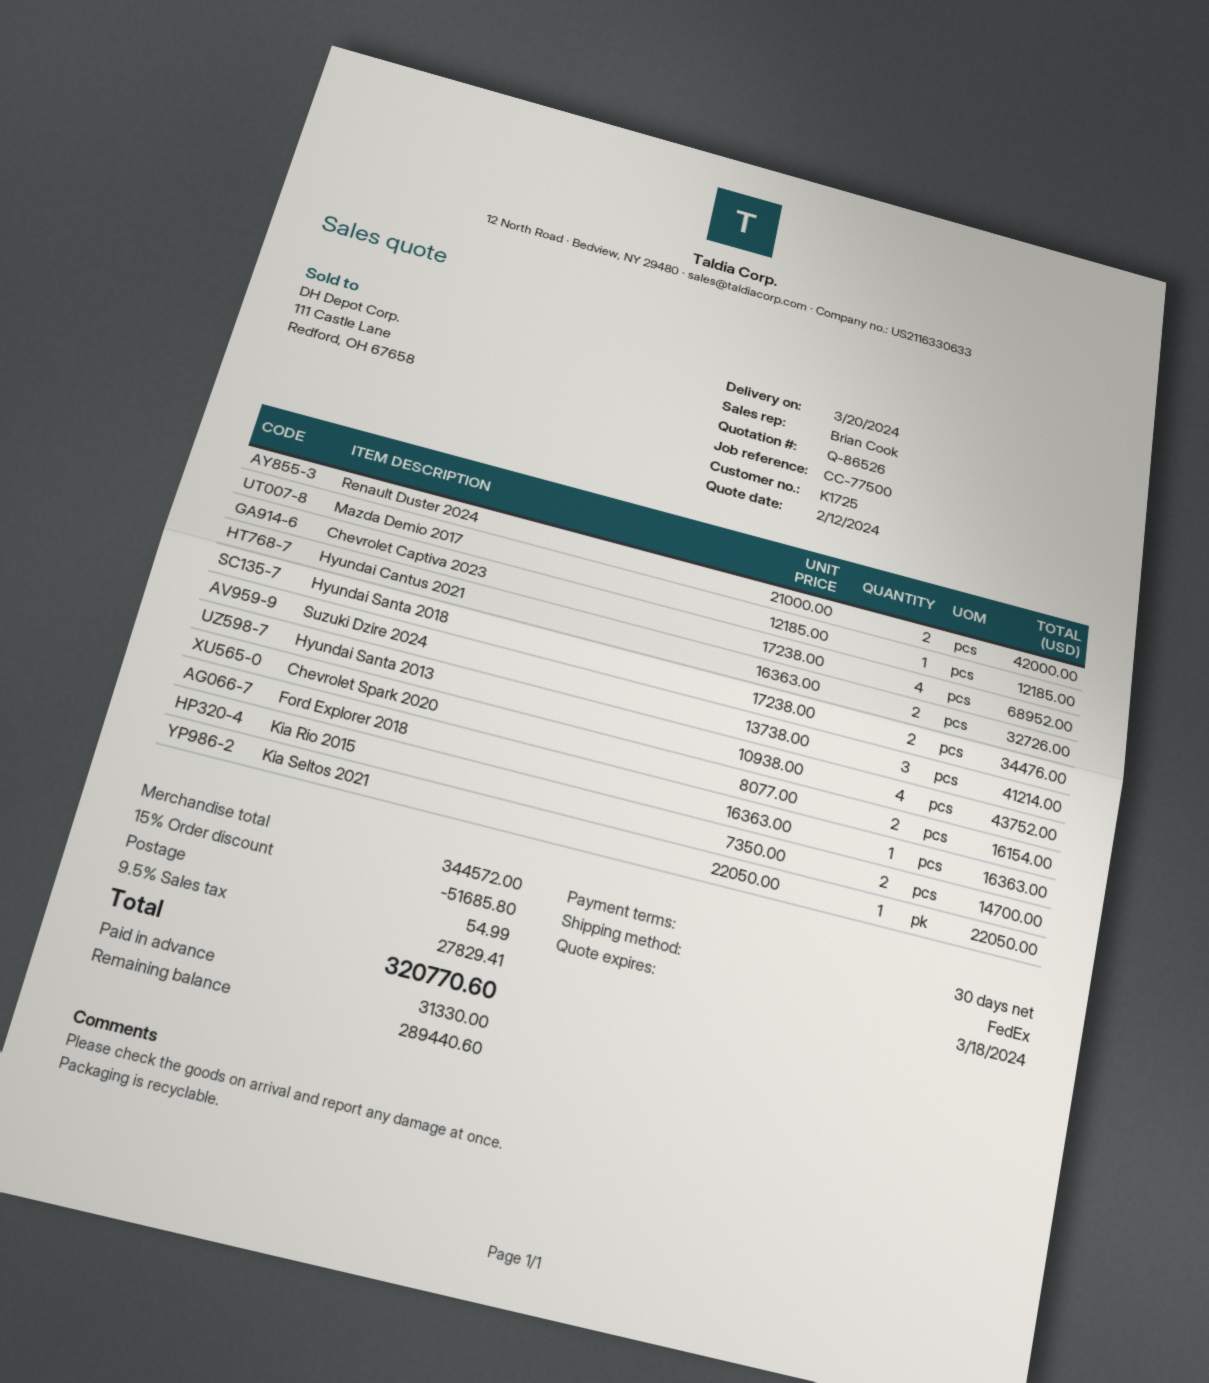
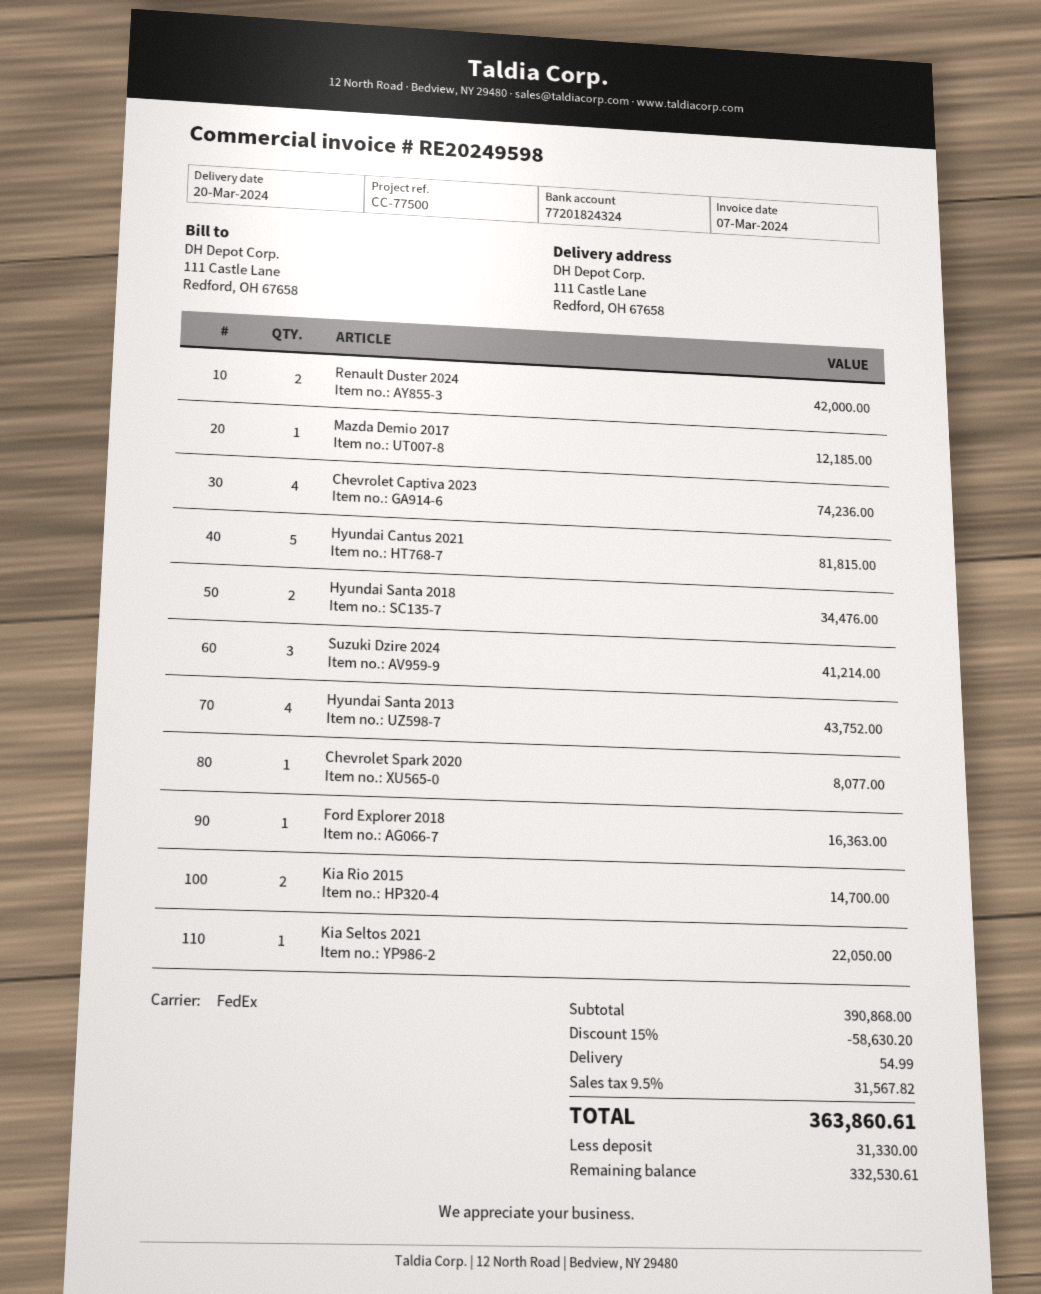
Chevrolet Captiva 2023: 4 for 68952.00 -> 4 for 74236.00
Hyundai Cantus 2021: 2 for 32726.00 -> 5 for 81815.00
Chevrolet Spark 2020: 2 for 16154.00 -> 1 for 8077.00
subtotal: 344572.00 -> 390868.00
discount: 15% = 51685.80 -> 15% = 58630.20
tax: 9.5% = 27829.41 -> 9.5% = 31567.82
total: 320770.60 -> 363860.61
balance: 289440.60 -> 332530.61

